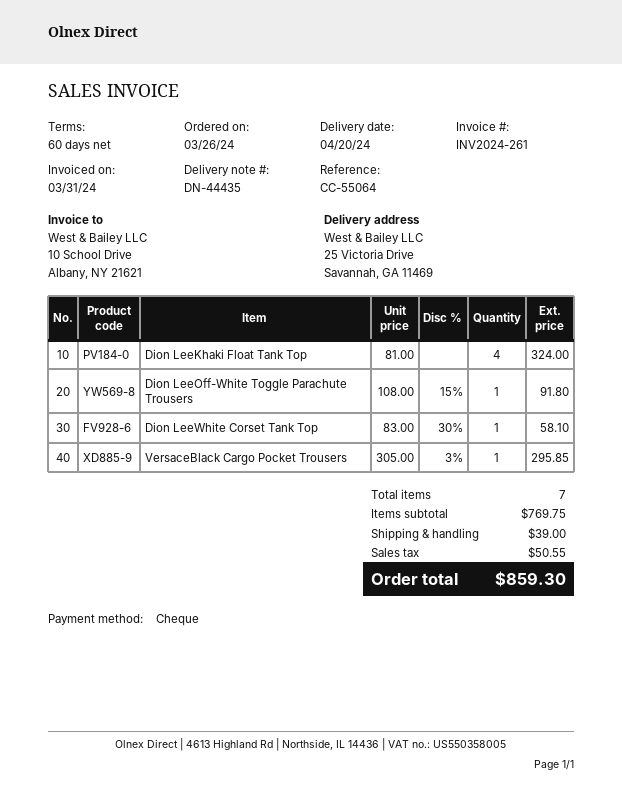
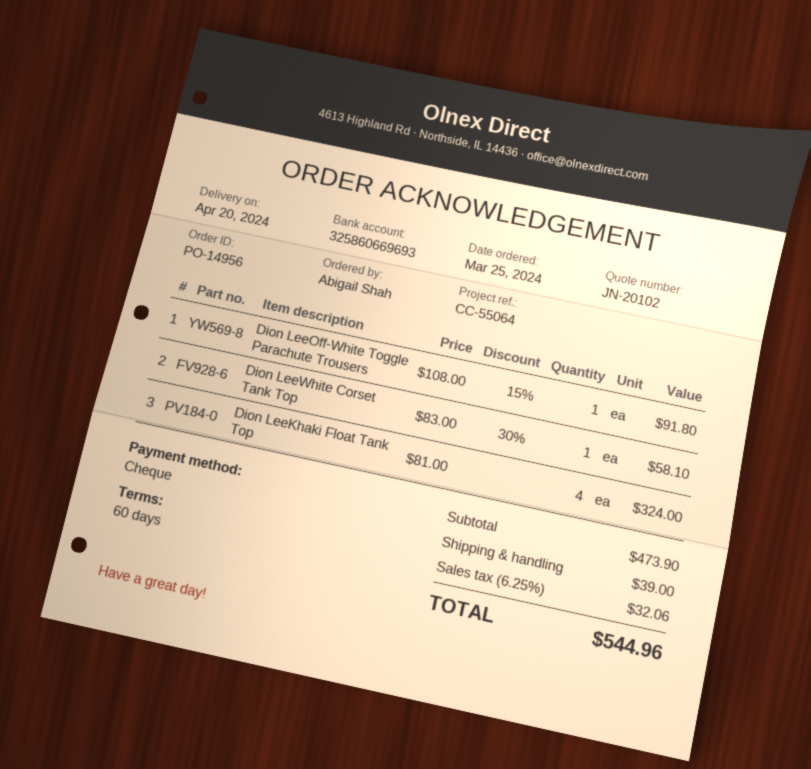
order date: 2024-03-26 -> 2024-03-25
VersaceBlack Cargo Pocket Trousers: 1 x 305.00 - 3% = 295.85 -> none
subtotal: 769.75 -> 473.90
tax: 50.55 -> 32.06
total: 859.30 -> 544.96

